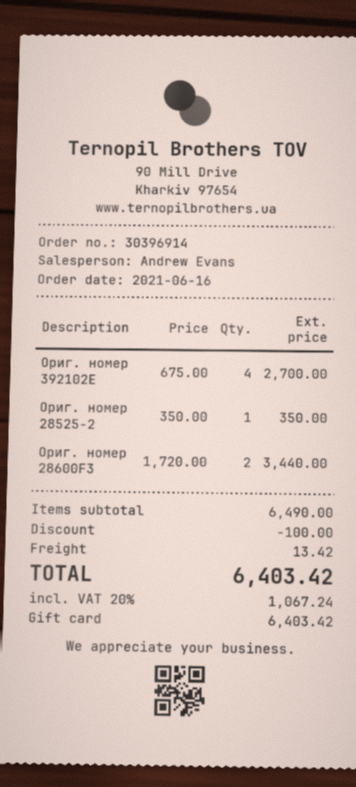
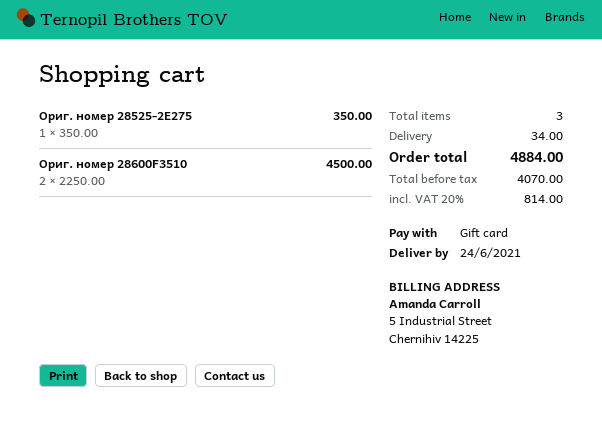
Ориг. номер 392102E: 4 x 675.00 = 2700.00 -> none
Ориг. номер 28600F3: 2 x 1720.00 = 3440.00 -> 2 x 2250.00 = 4500.00
discount: 100.00 -> none
shipping: 13.42 -> 34.00
tax: 20% = 1067.24 -> 20% = 814.00
total: 6403.42 -> 4884.00

